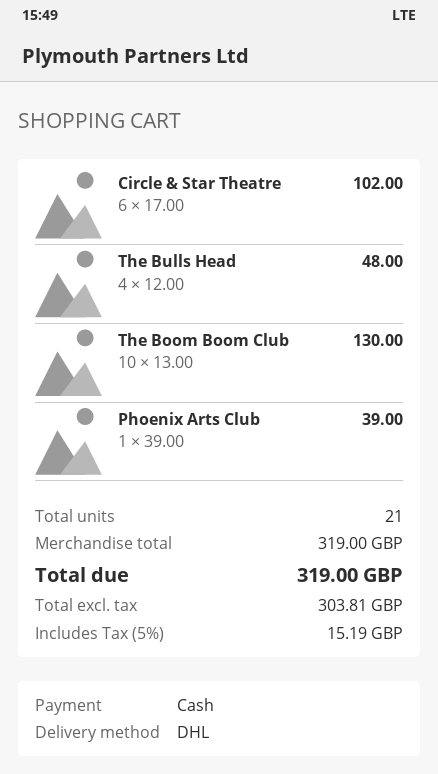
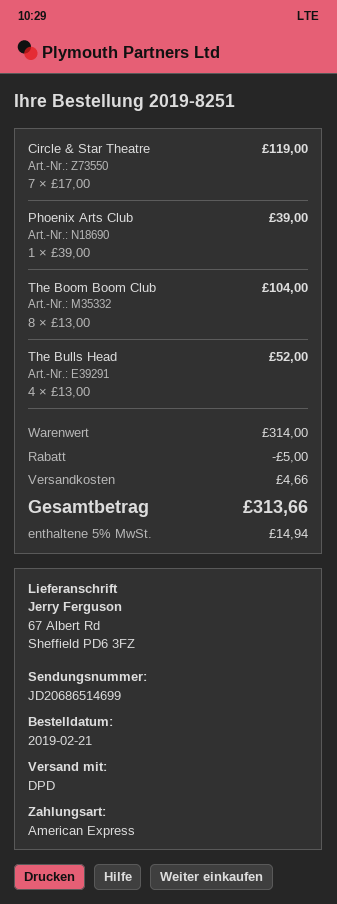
payment method: cash -> American Express
shipping method: DHL -> DPD
Circle & Star Theatre: 6 x 17.00 = 102.00 -> 7 x 17.00 = 119.00
The Bulls Head: 4 x 12.00 = 48.00 -> 4 x 13.00 = 52.00
The Boom Boom Club: 10 x 13.00 = 130.00 -> 8 x 13.00 = 104.00
subtotal: 319.00 -> 314.00
discount: none -> 5.00
shipping: none -> 4.66
tax: 5% = 15.19 -> 5% = 14.94
total: 319.00 -> 313.66

